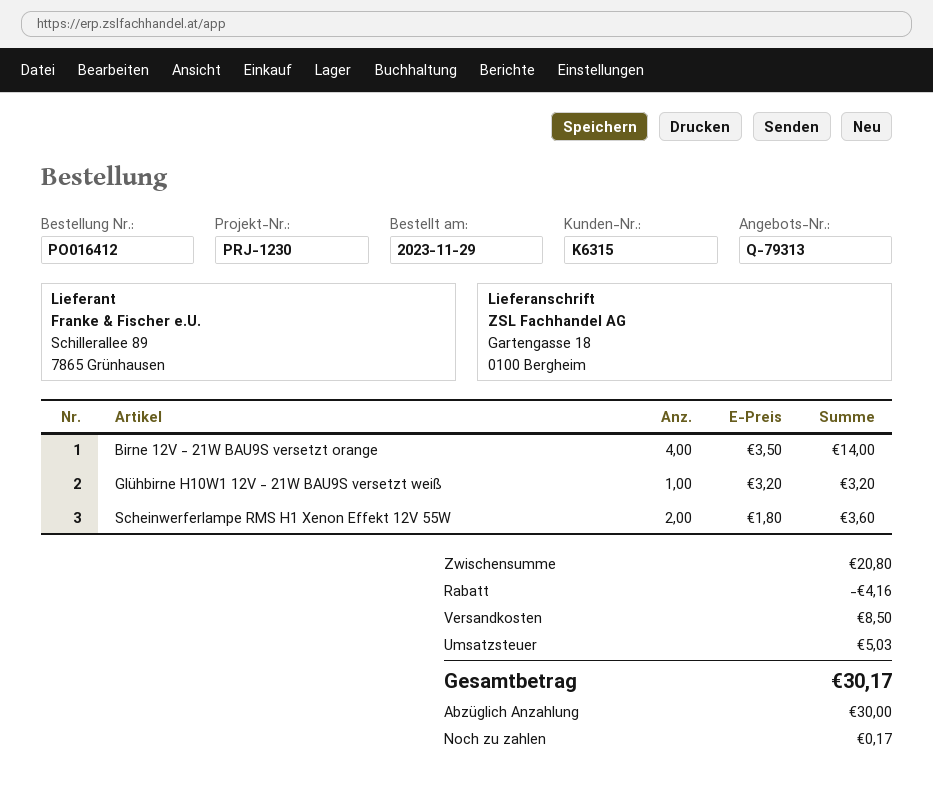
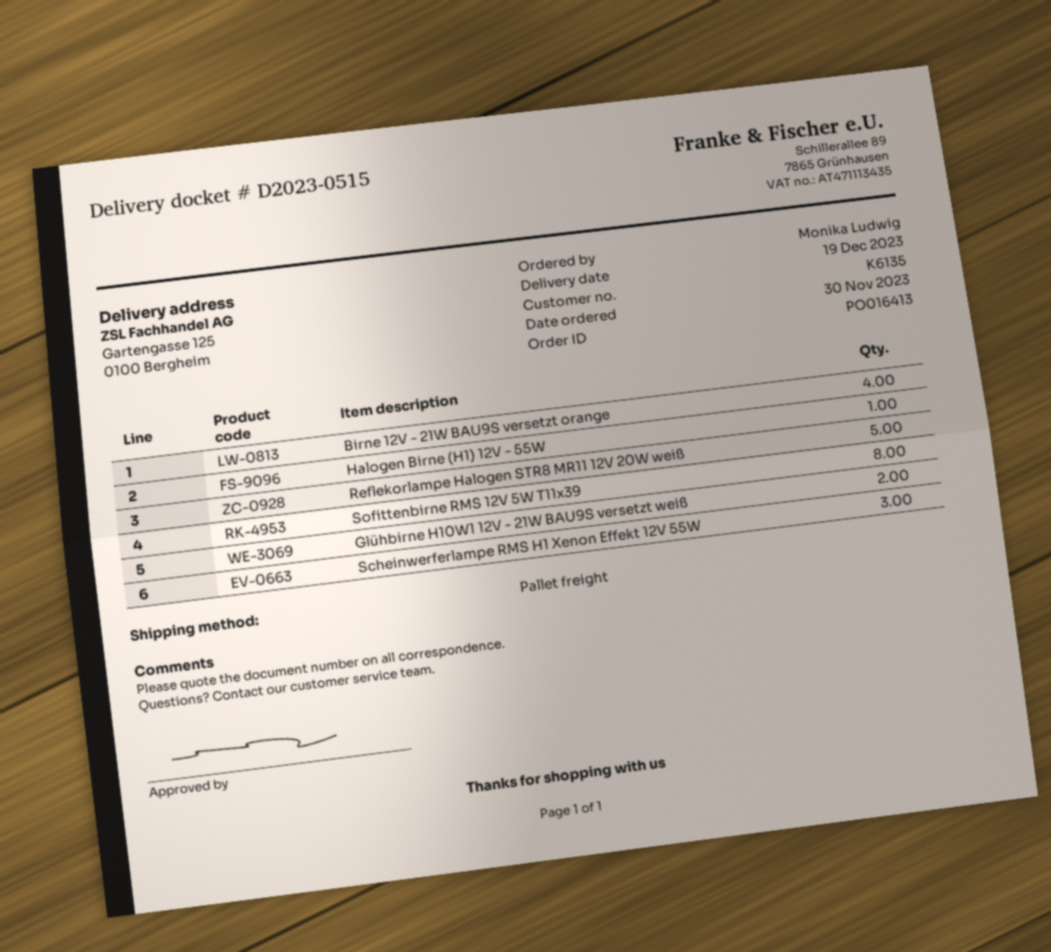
order number: PO016412 -> PO016413
order date: 2023-11-29 -> 2023-11-30
customer number: K6315 -> K6135
ship to: Gartengasse 18, 0100 Bergheim -> Gartengasse 125, 0100 Bergheim
Glühbirne H10W1 12V - 21W BAU9S versetzt weiß: 1 -> 2
Scheinwerferlampe RMS H1 Xenon Effekt 12V 55W: 2 -> 3
Halogen Birne (H1) 12V - 55W: none -> 1
Reflekorlampe Halogen STR8 MR11 12V 20W weiß: none -> 5
Sofittenbirne RMS 12V 5W T11x39: none -> 8

